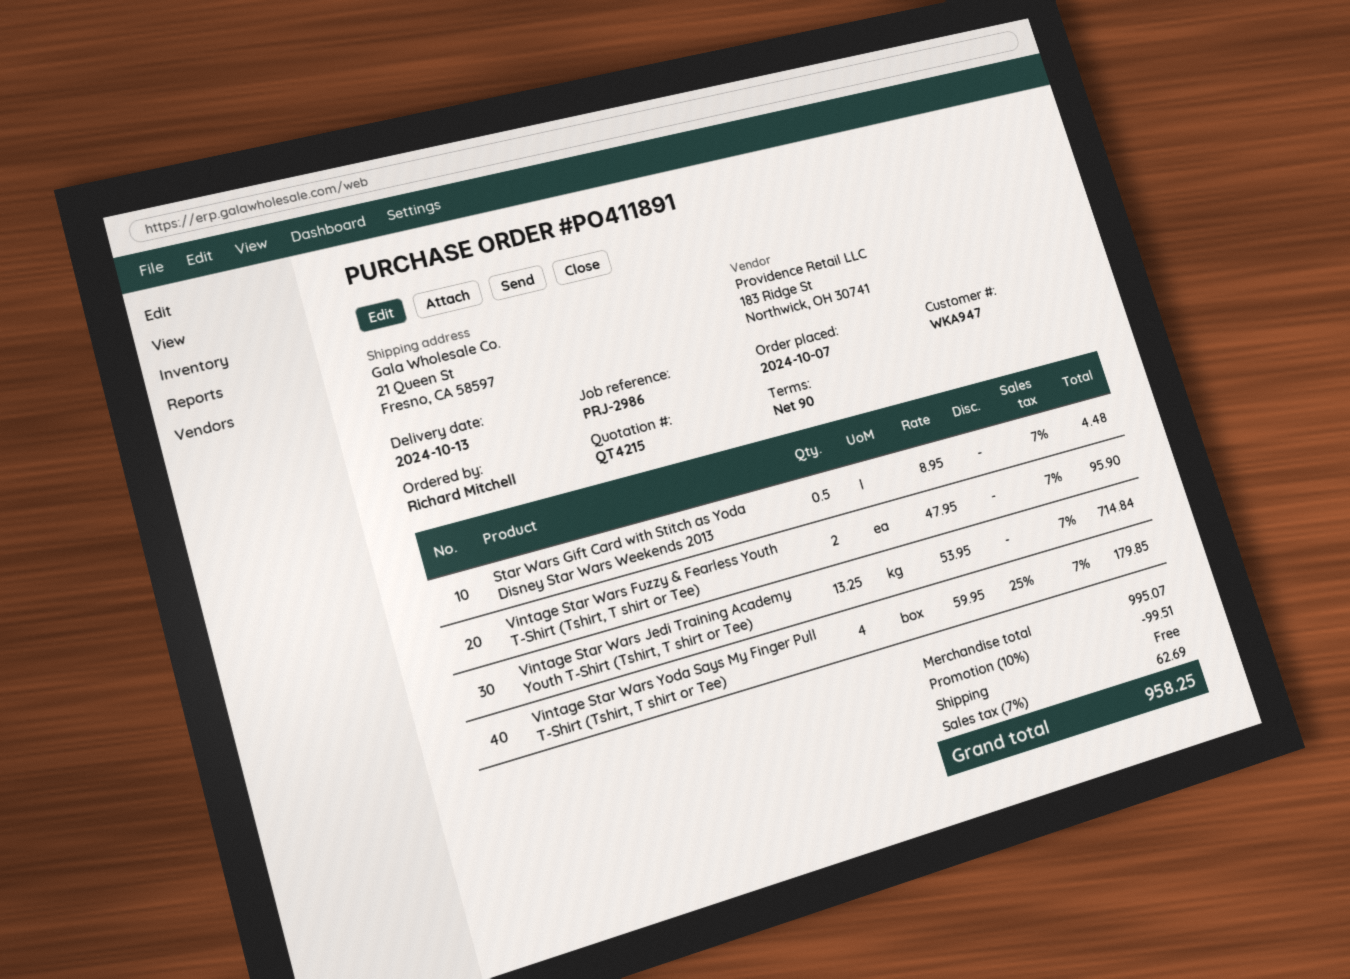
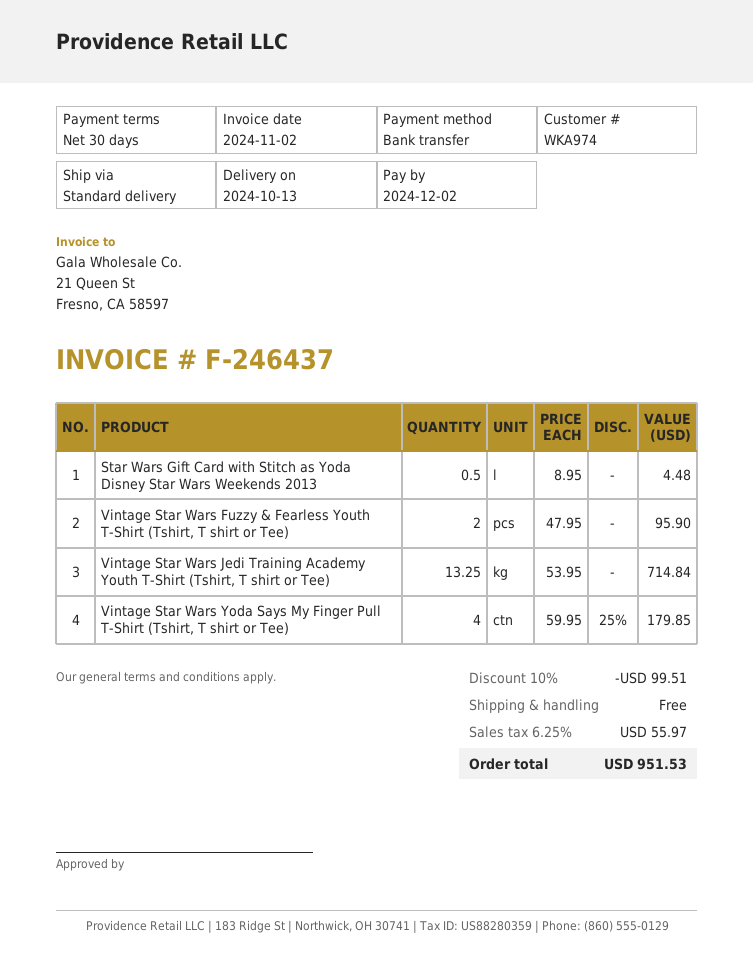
payment terms: 90 days -> 30 days
customer number: WKA947 -> WKA974
tax: 7% = 62.69 -> 6.25% = 55.97
total: 958.25 -> 951.53

